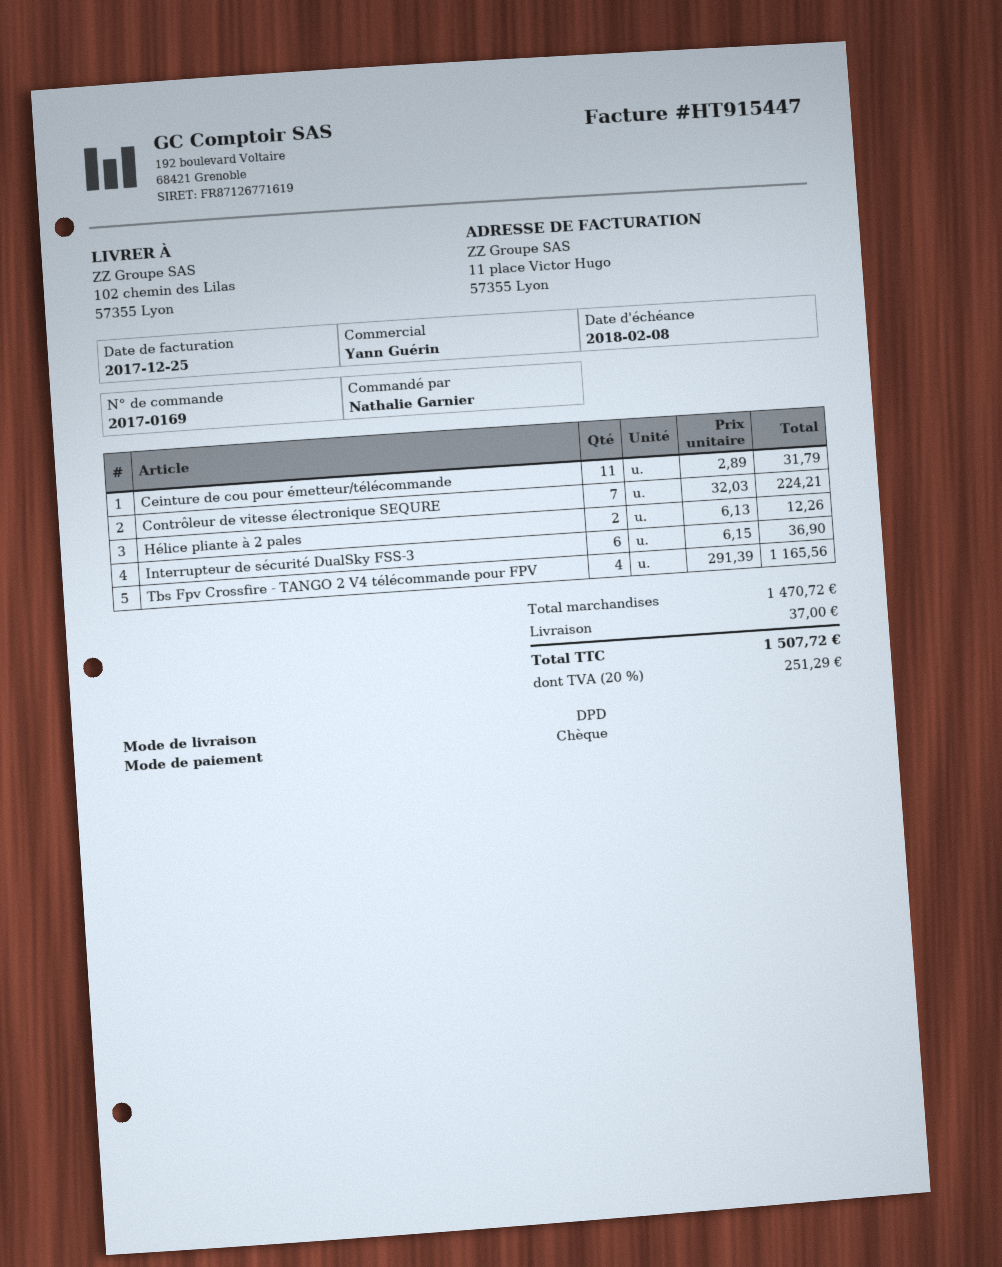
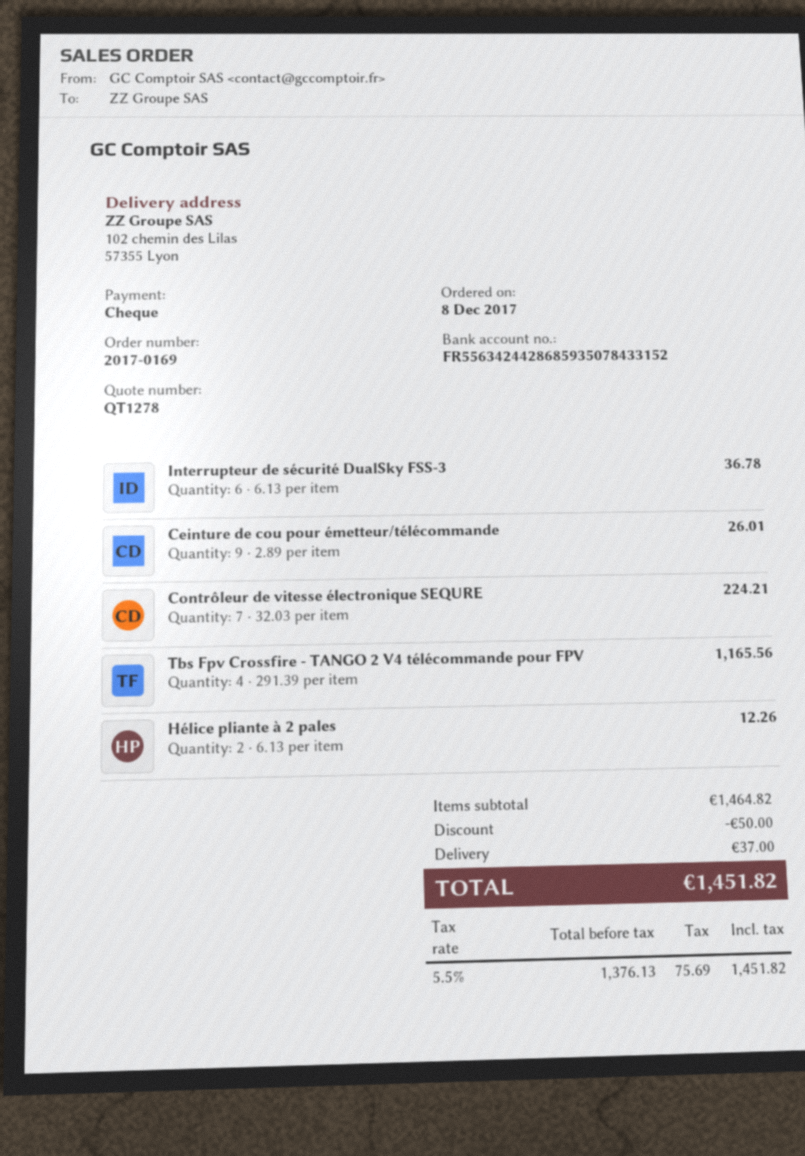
Ceinture de cou pour émetteur/télécommande: 11 x 2.89 = 31.79 -> 9 x 2.89 = 26.01
Interrupteur de sécurité DualSky FSS-3: 6 x 6.15 = 36.90 -> 6 x 6.13 = 36.78
subtotal: 1470.72 -> 1464.82
discount: none -> 50.00
tax: 20% = 251.29 -> 5.5% = 75.69
total: 1507.72 -> 1451.82

